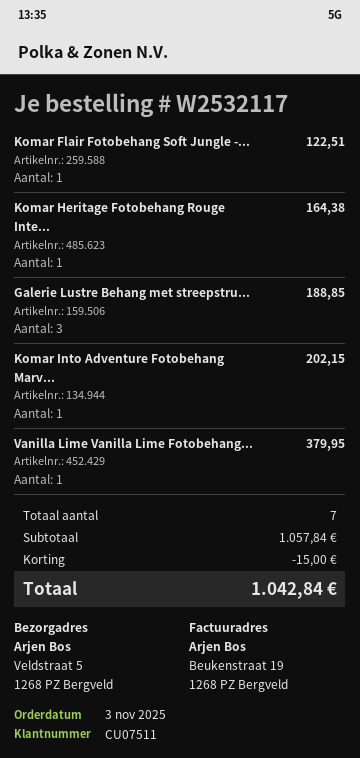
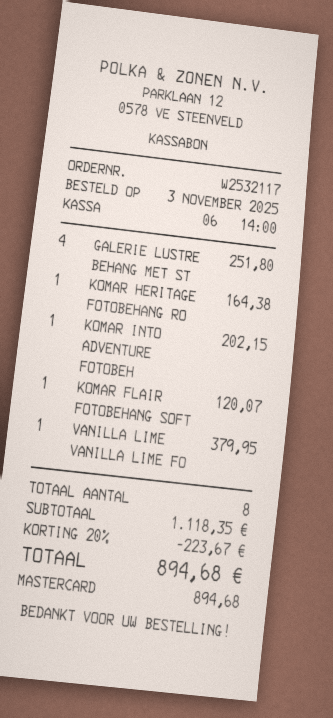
Komar Flair Fotobehang Soft Jungle -...: 1 for 122.51 -> 1 for 120.07
Galerie Lustre Behang met streepstru...: 3 for 188.85 -> 4 for 251.80
total quantity: 7 -> 8
subtotal: 1057.84 -> 1118.35
discount: 15.00 -> 223.67
total: 1042.84 -> 894.68

